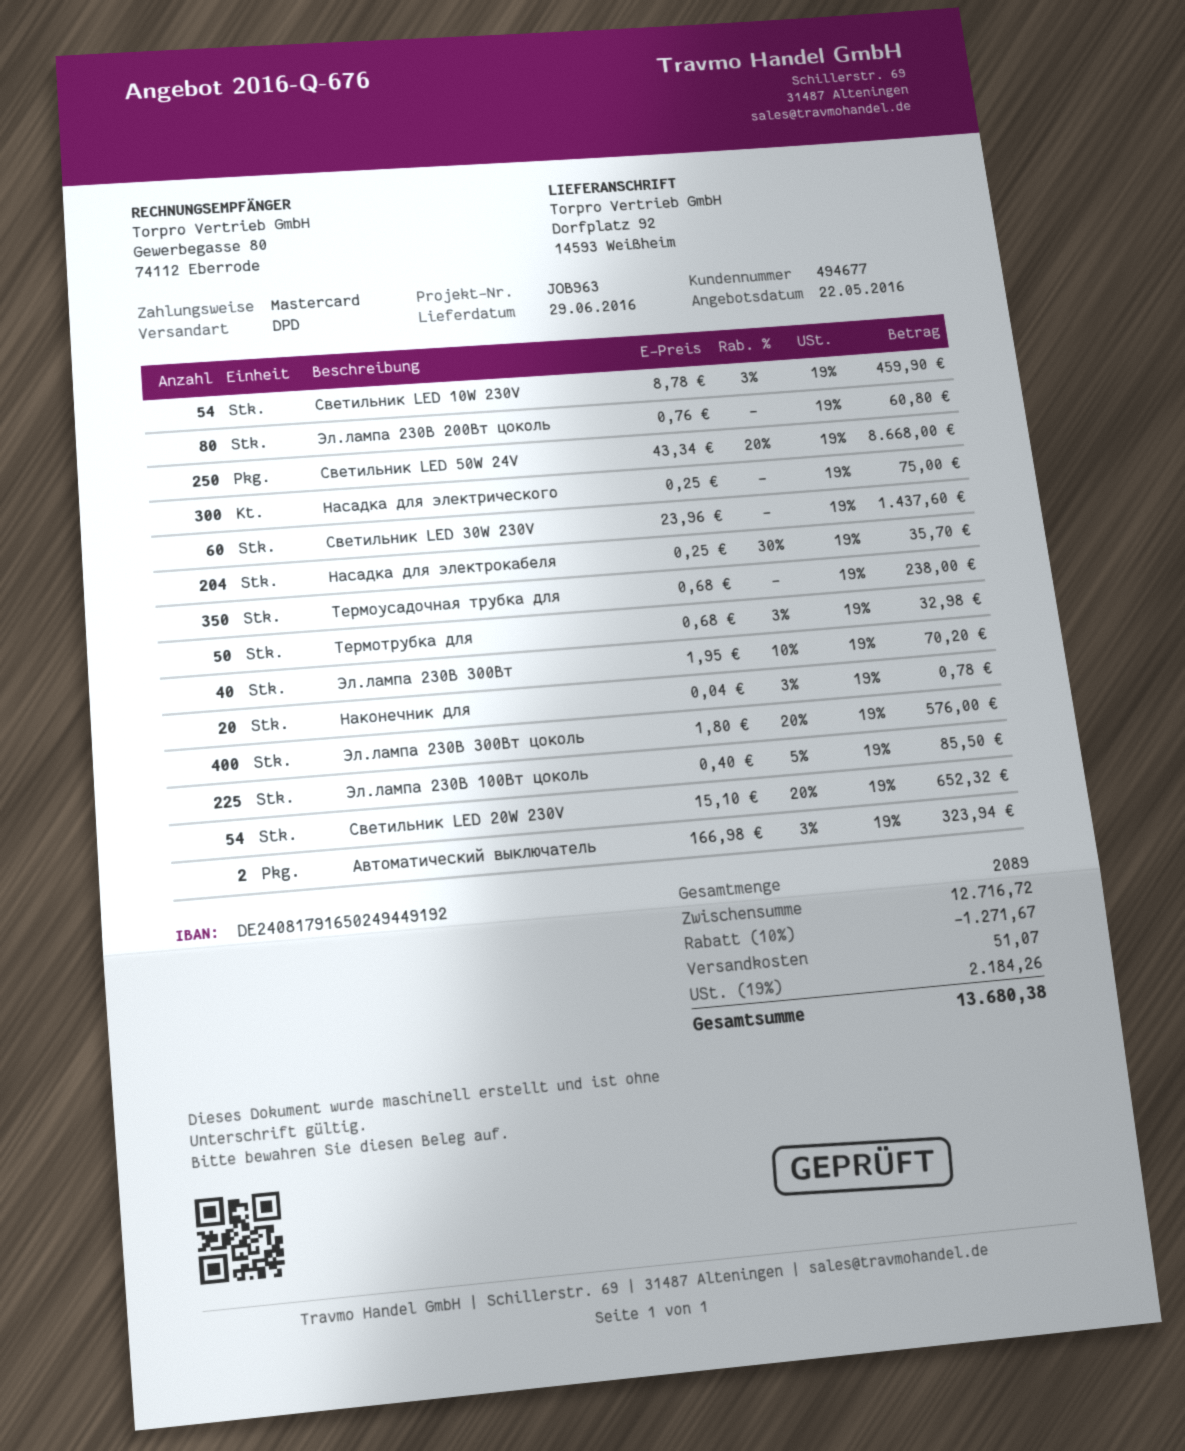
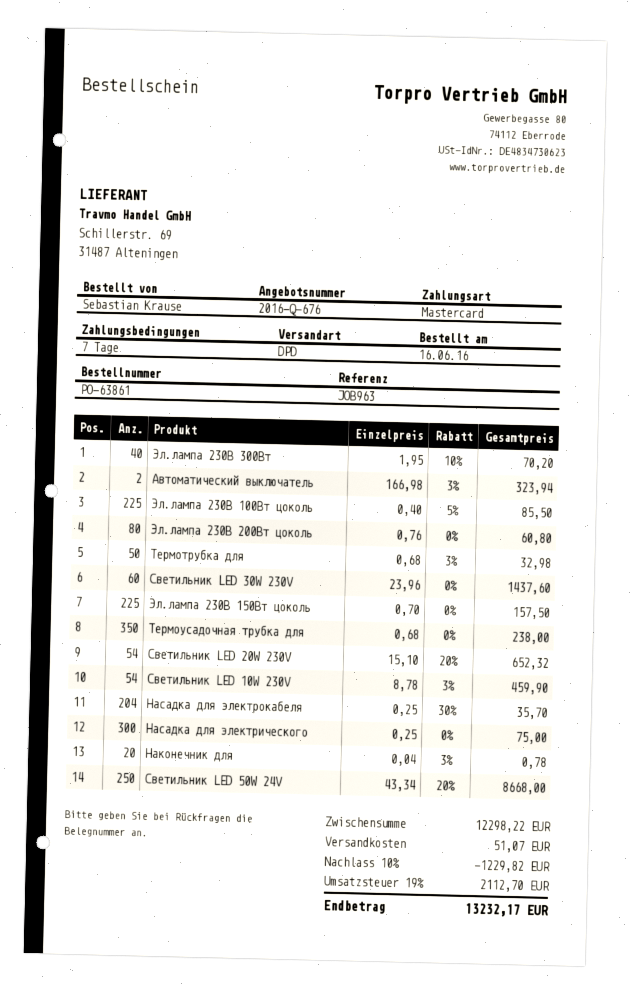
Эл.лампа 230В 300Вт цоколь: 400 x 1.80 - 20% = 576.00 -> none
Эл.лампа 230В 150Вт цоколь: none -> 225 x 0.70 = 157.50
subtotal: 12716.72 -> 12298.22
discount: 10% = 1271.67 -> 10% = 1229.82
tax: 19% = 2184.26 -> 19% = 2112.70
total: 13680.38 -> 13232.17

